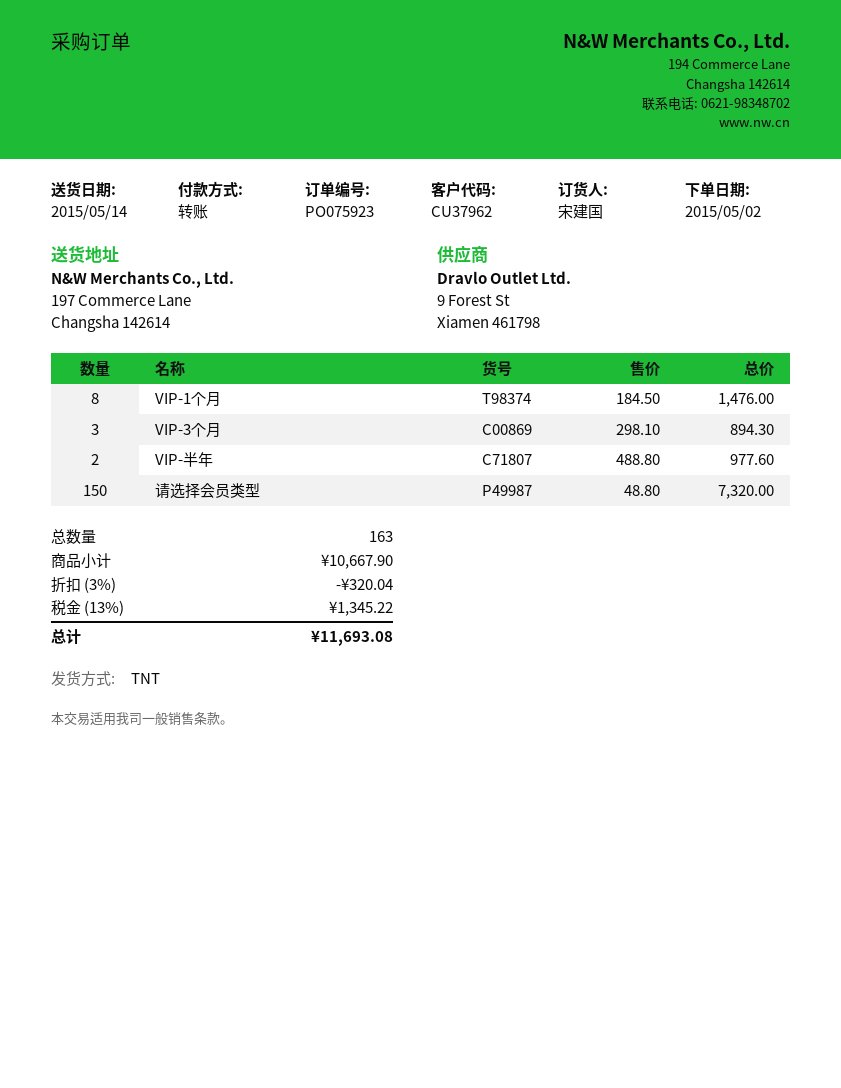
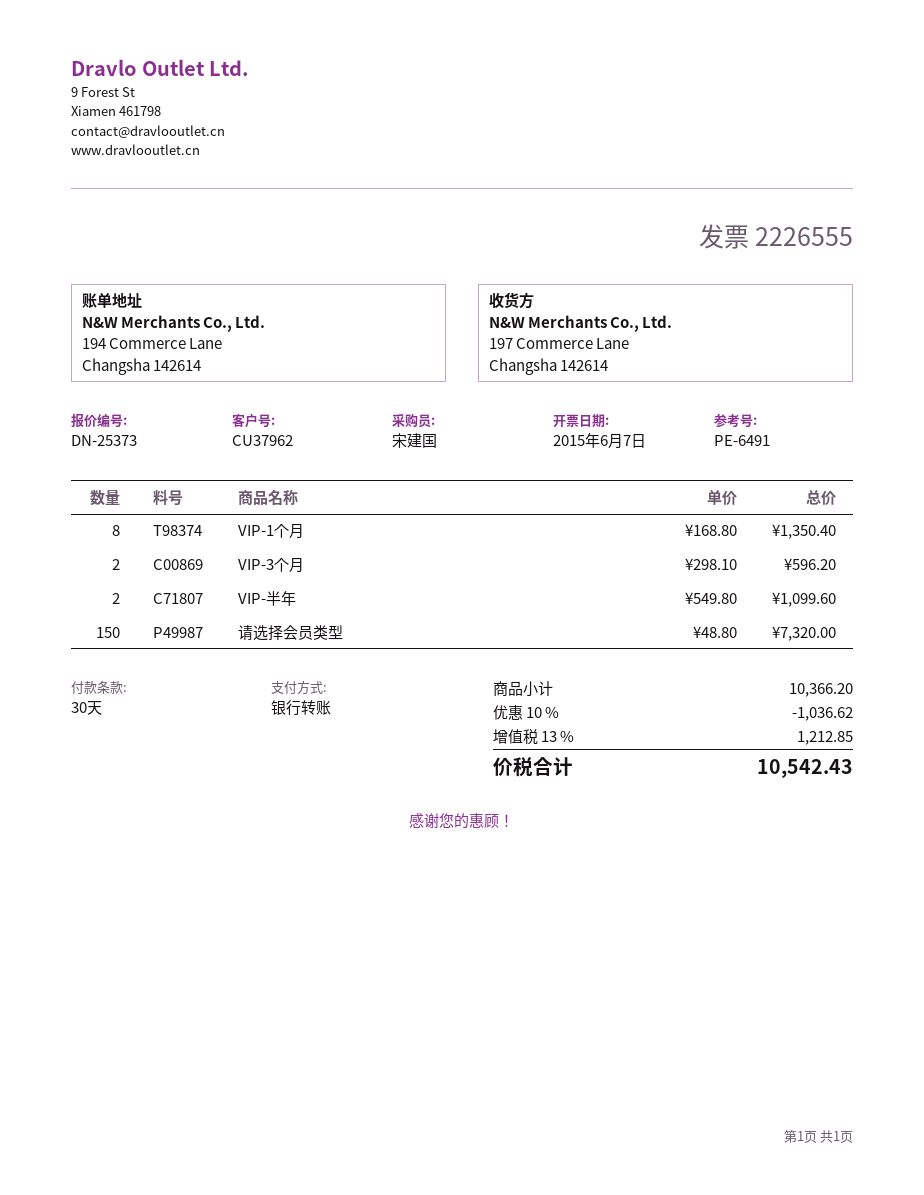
VIP-1个月: 8 x 184.50 = 1476.00 -> 8 x 168.80 = 1350.40
VIP-3个月: 3 x 298.10 = 894.30 -> 2 x 298.10 = 596.20
VIP-半年: 2 x 488.80 = 977.60 -> 2 x 549.80 = 1099.60
subtotal: 10667.90 -> 10366.20
discount: 3% = 320.04 -> 10% = 1036.62
tax: 13% = 1345.22 -> 13% = 1212.85
total: 11693.08 -> 10542.43

